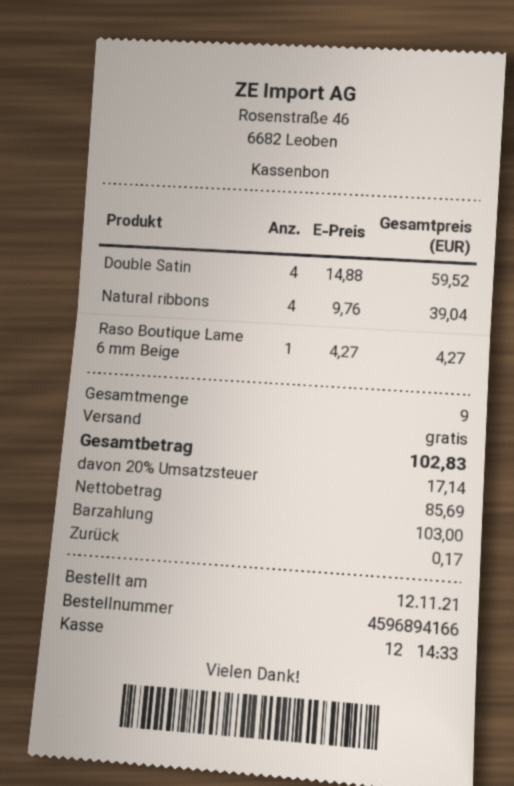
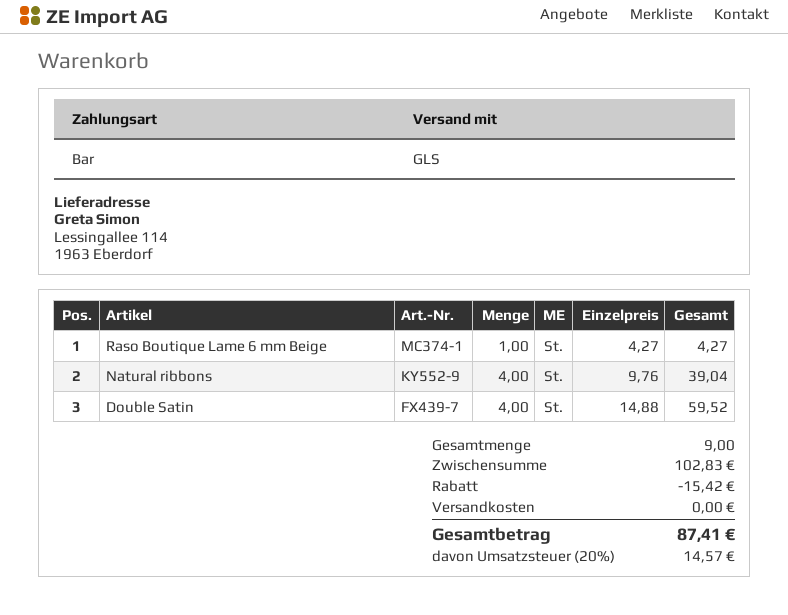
discount: none -> 15.42
tax: 20% = 17.14 -> 20% = 14.57
total: 102.83 -> 87.41

